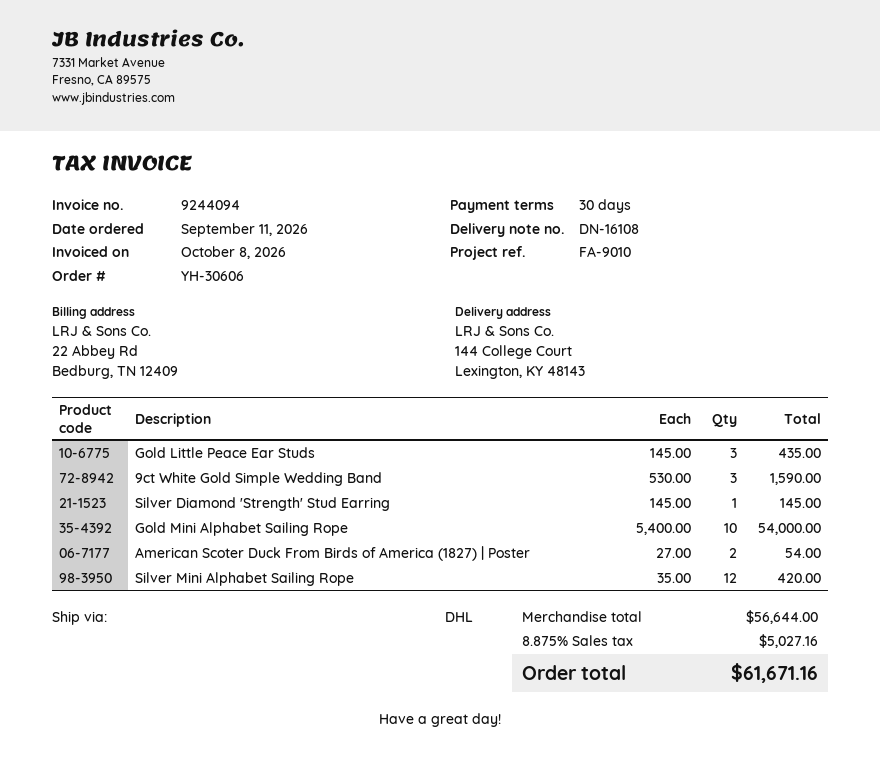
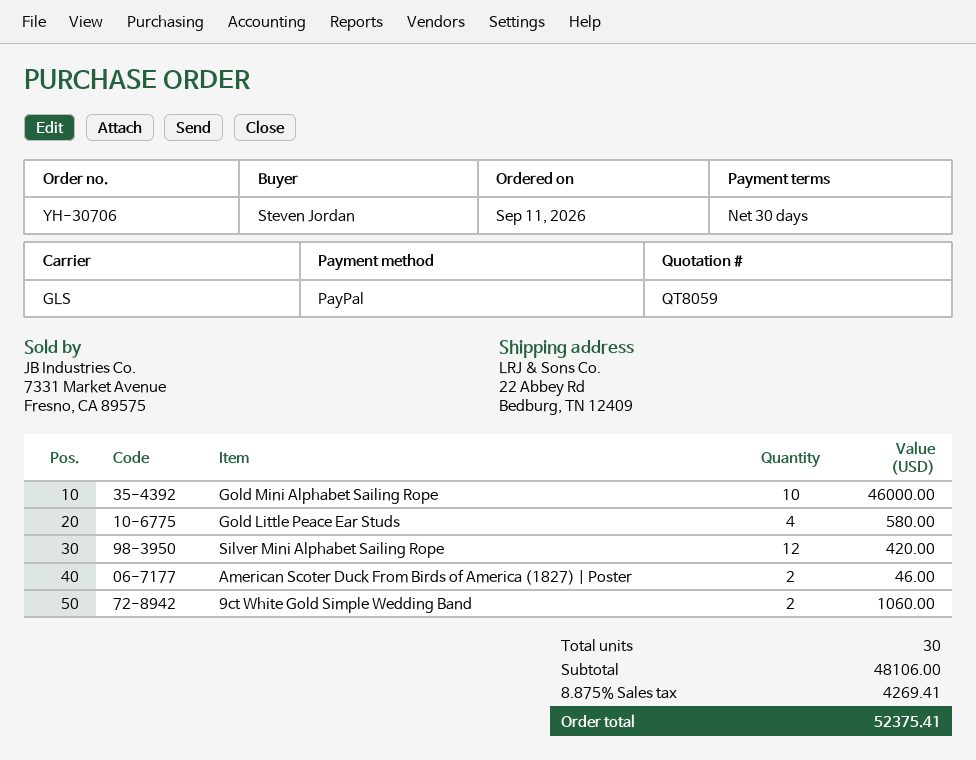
order number: YH-30606 -> YH-30706
shipping method: DHL -> GLS
ship to: 144 College Court, Lexington, KY 48143 -> 22 Abbey Rd, Bedburg, TN 12409
Gold Little Peace Ear Studs: 3 for 435.00 -> 4 for 580.00
9ct White Gold Simple Wedding Band: 3 for 1590.00 -> 2 for 1060.00
Silver Diamond 'Strength' Stud Earring: 1 for 145.00 -> none
Gold Mini Alphabet Sailing Rope: 10 for 54000.00 -> 10 for 46000.00
American Scoter Duck From Birds of America (1827) | Poster: 2 for 54.00 -> 2 for 46.00
subtotal: 56644.00 -> 48106.00
tax: 8.875% = 5027.16 -> 8.875% = 4269.41
total: 61671.16 -> 52375.41

